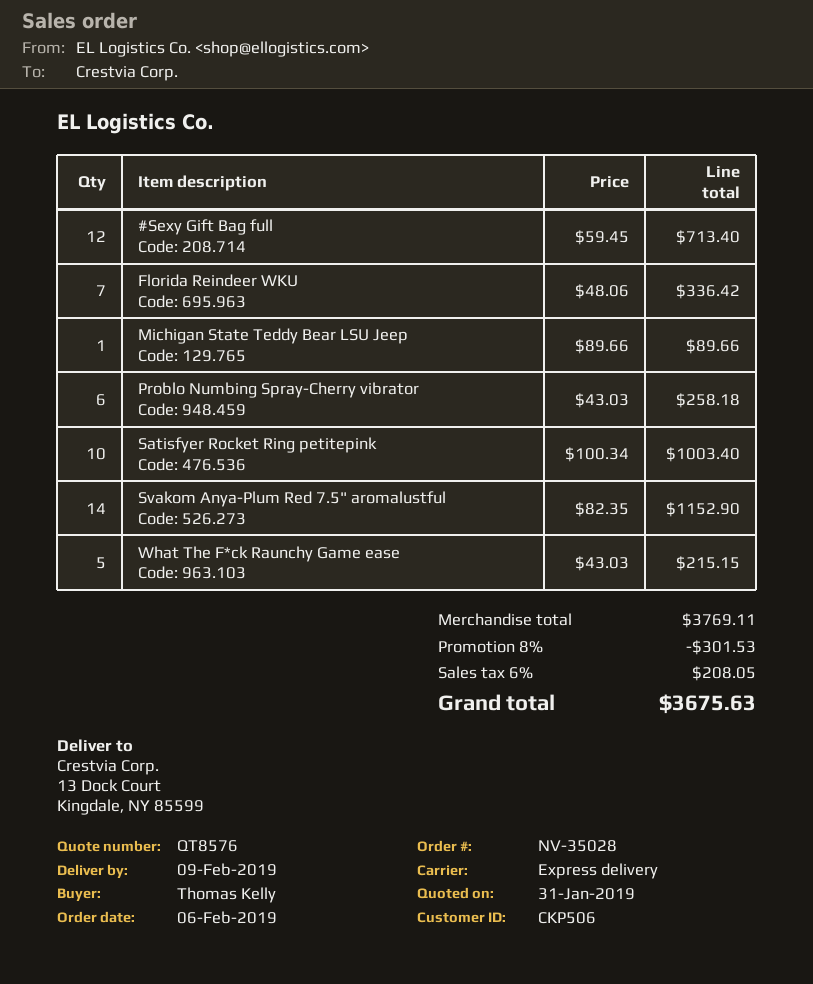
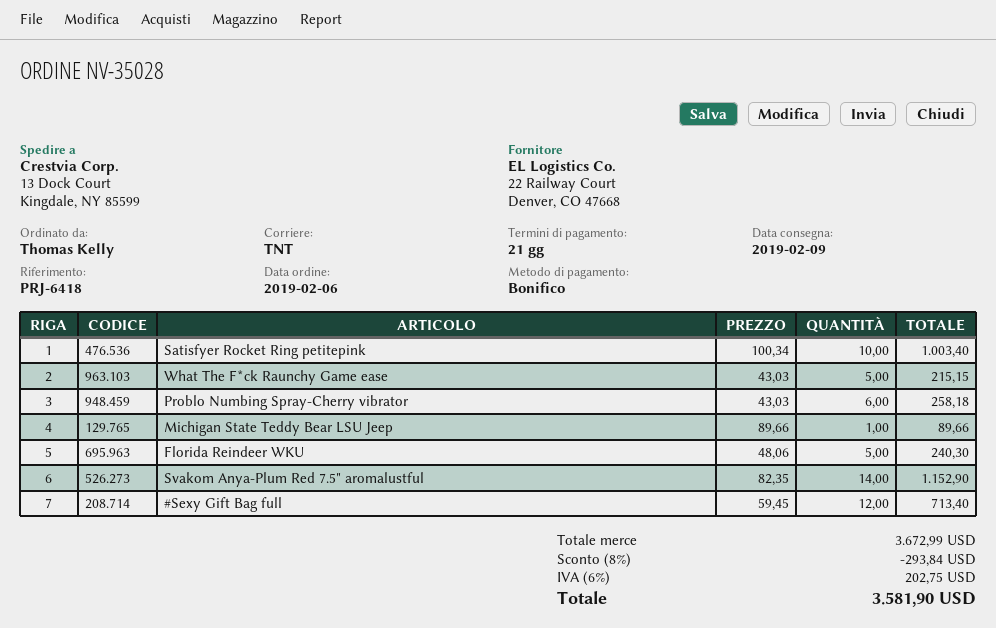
shipping method: express -> TNT
Florida Reindeer WKU: 7 x 48.06 = 336.42 -> 5 x 48.06 = 240.30
subtotal: 3769.11 -> 3672.99
discount: 8% = 301.53 -> 8% = 293.84
tax: 6% = 208.05 -> 6% = 202.75
total: 3675.63 -> 3581.90

